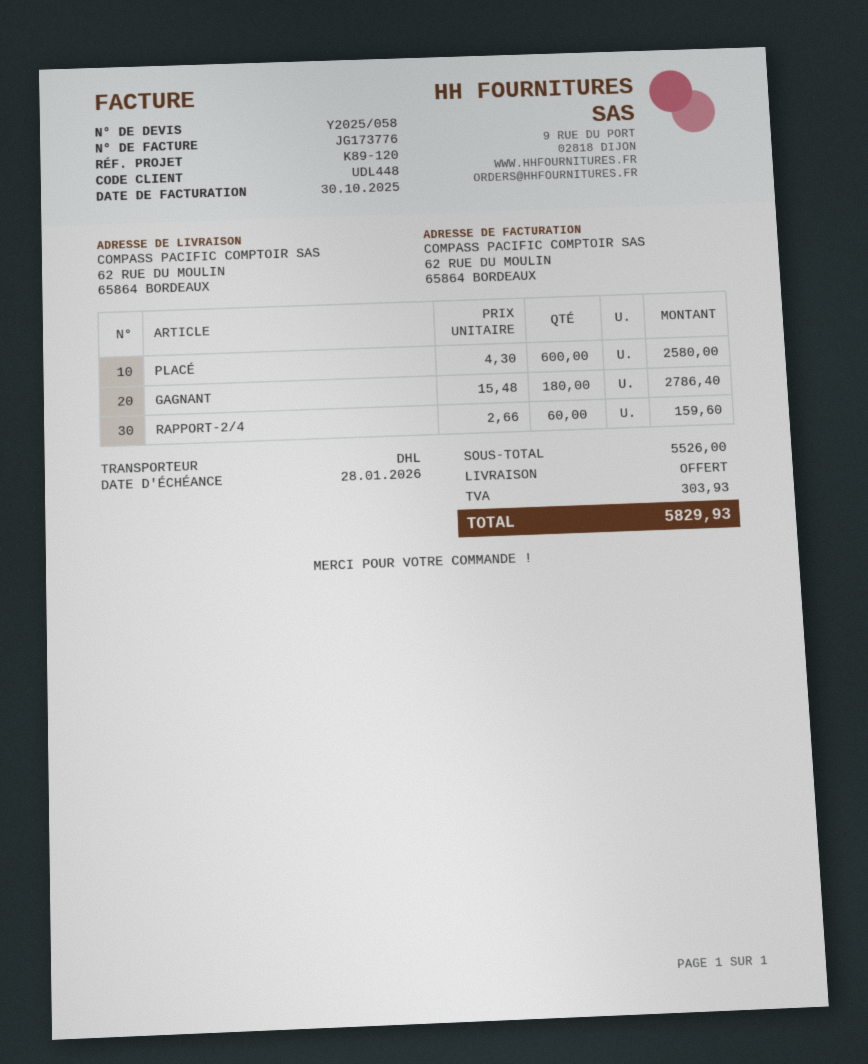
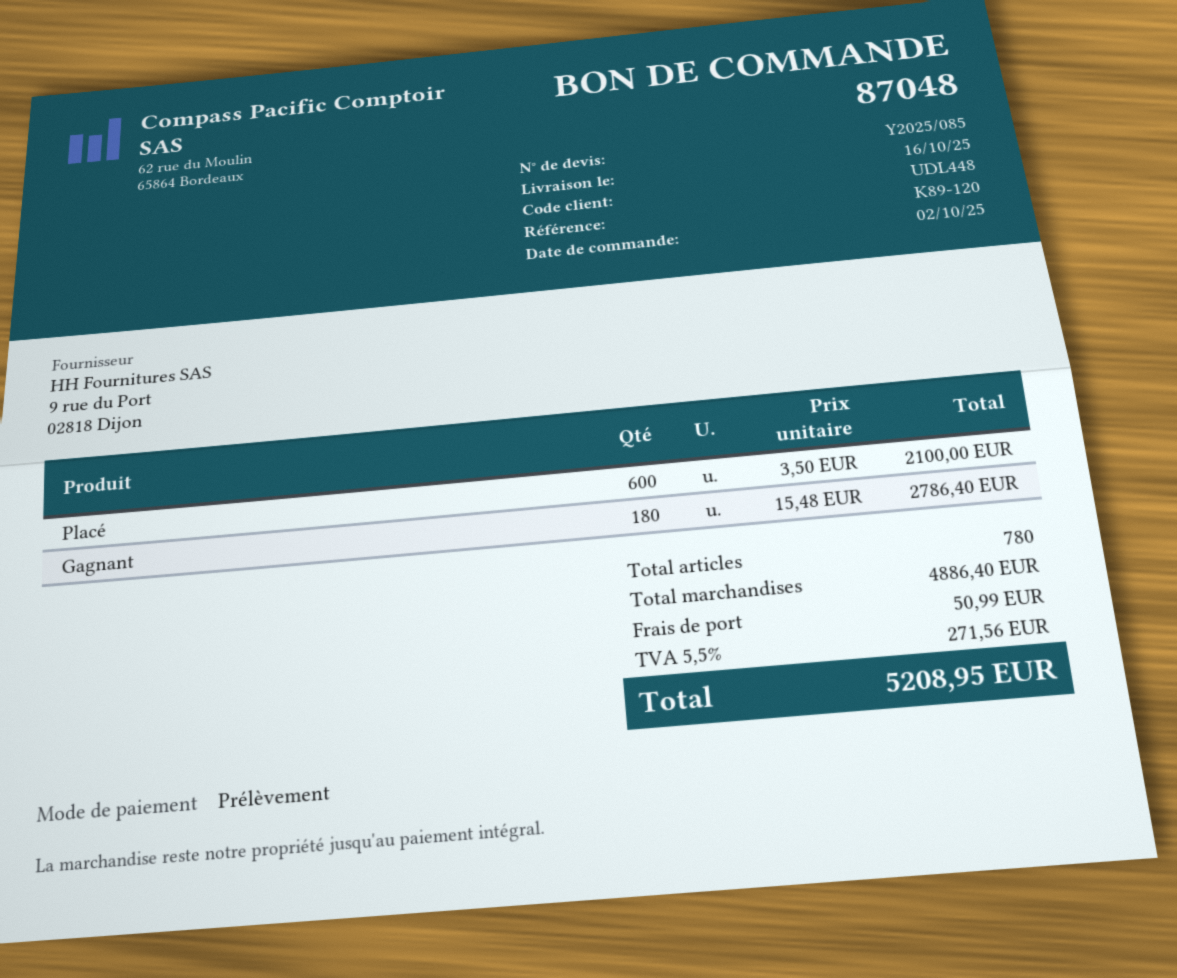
quote number: Y2025/058 -> Y2025/085
PLACÉ: 600 x 4.30 = 2580.00 -> 600 x 3.50 = 2100.00
RAPPORT-2/4: 60 x 2.66 = 159.60 -> none
subtotal: 5526.00 -> 4886.40
shipping: 0.00 -> 50.99
tax: 303.93 -> 271.56
total: 5829.93 -> 5208.95

